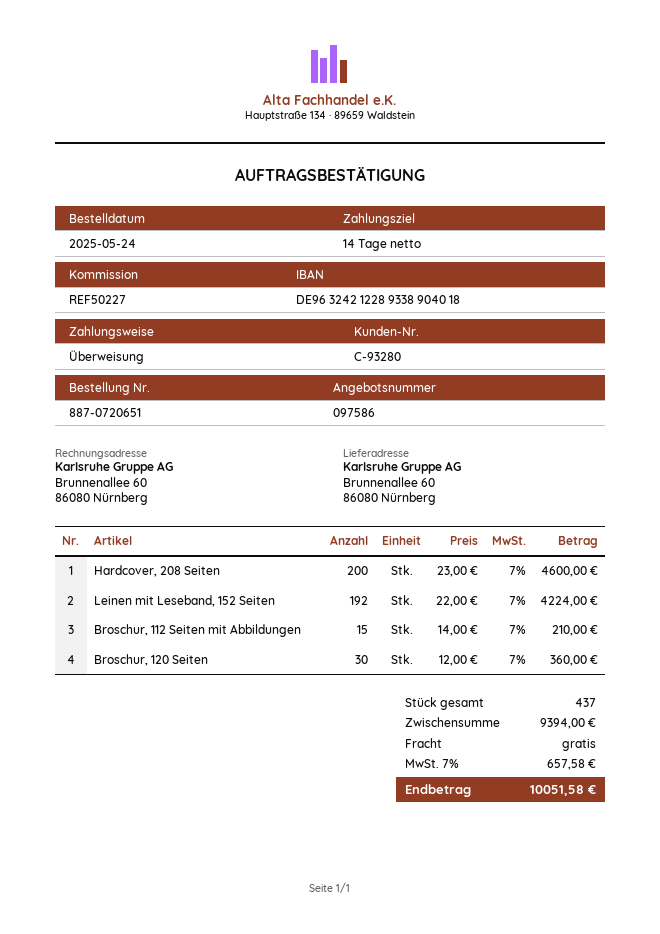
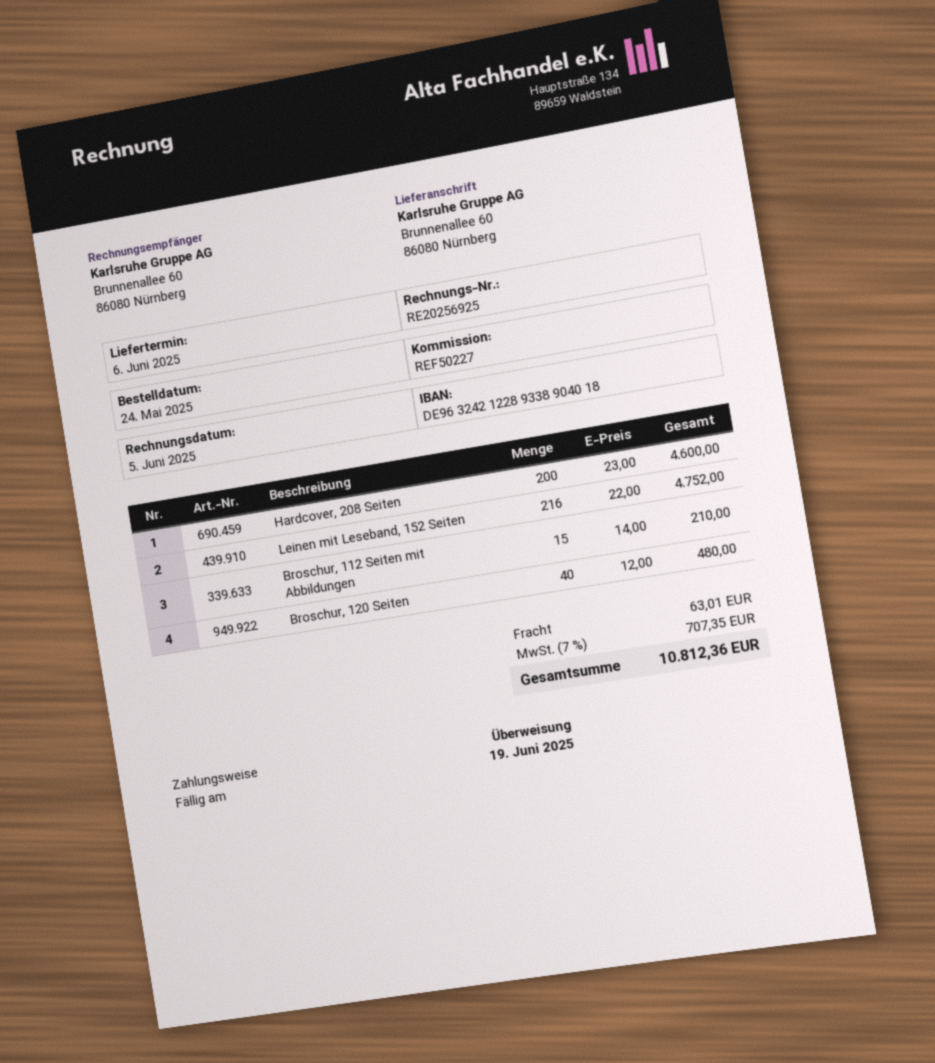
Leinen mit Leseband, 152 Seiten: 192 x 22.00 = 4224.00 -> 216 x 22.00 = 4752.00
Broschur, 120 Seiten: 30 x 12.00 = 360.00 -> 40 x 12.00 = 480.00
shipping: 0.00 -> 63.01
tax: 7% = 657.58 -> 7% = 707.35
total: 10051.58 -> 10812.36

